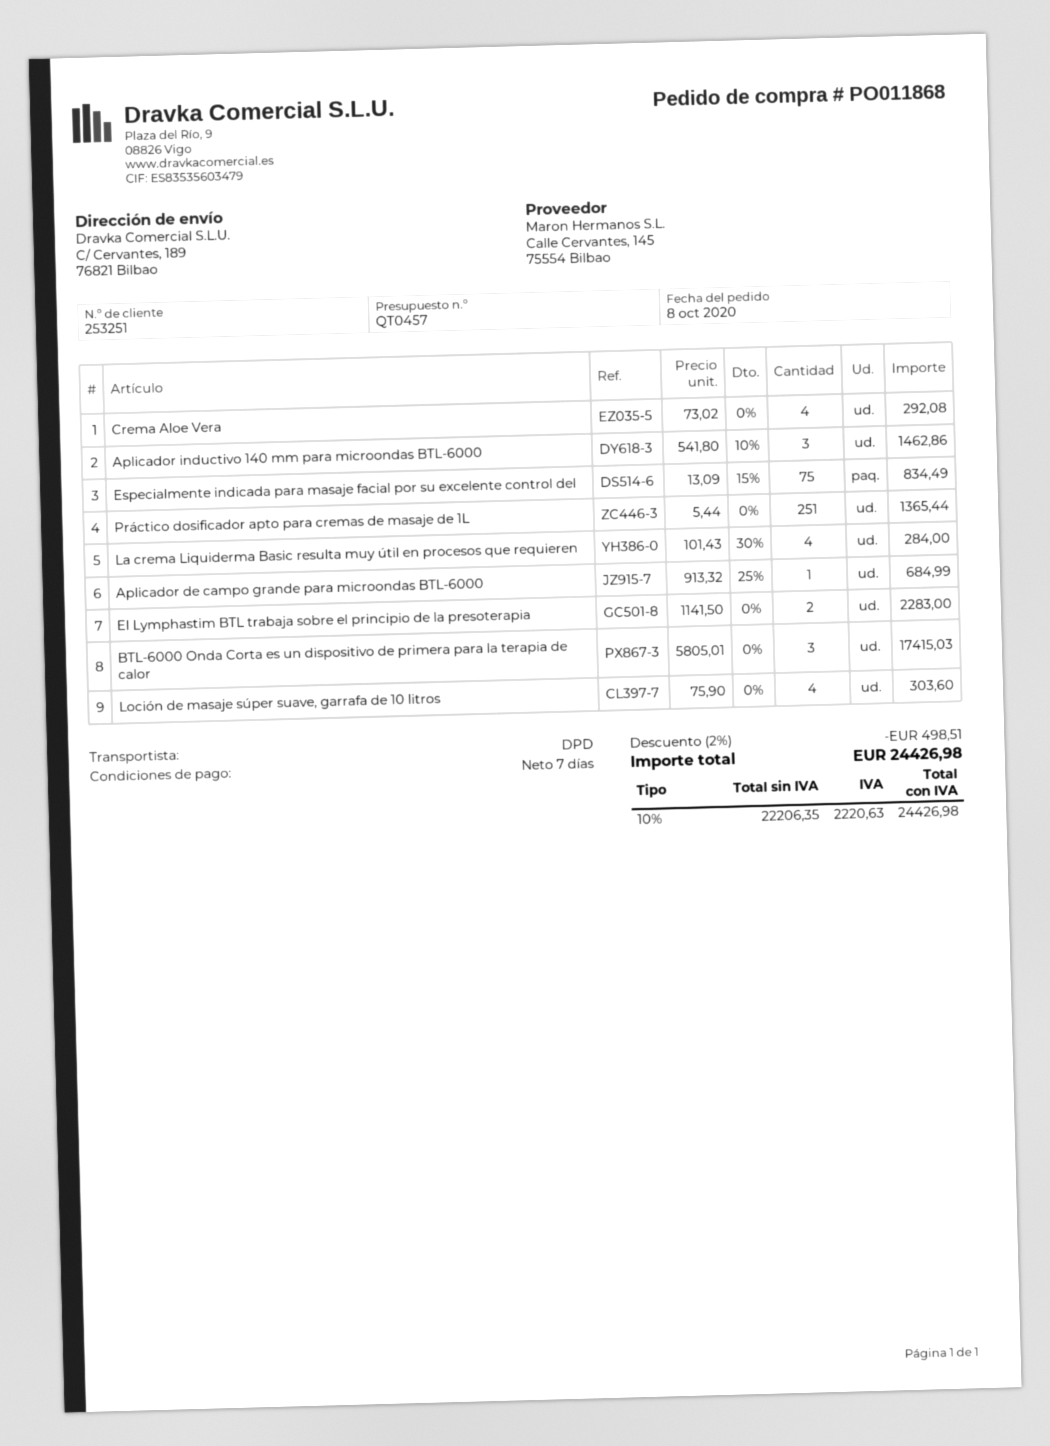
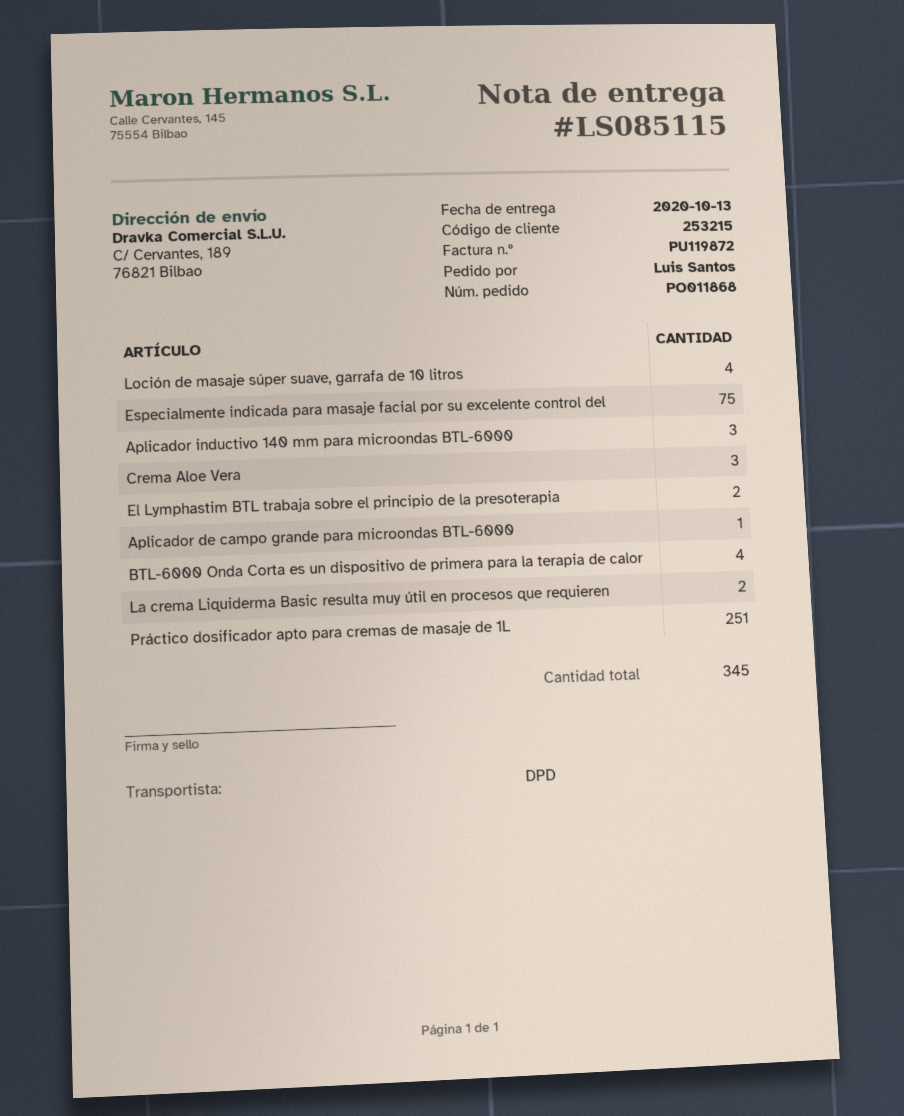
customer number: 253251 -> 253215
Crema Aloe Vera: 4 -> 3
La crema Liquiderma Basic resulta muy útil en procesos que requieren: 4 -> 2
BTL-6000 Onda Corta es un dispositivo de primera para la terapia de calor: 3 -> 4

